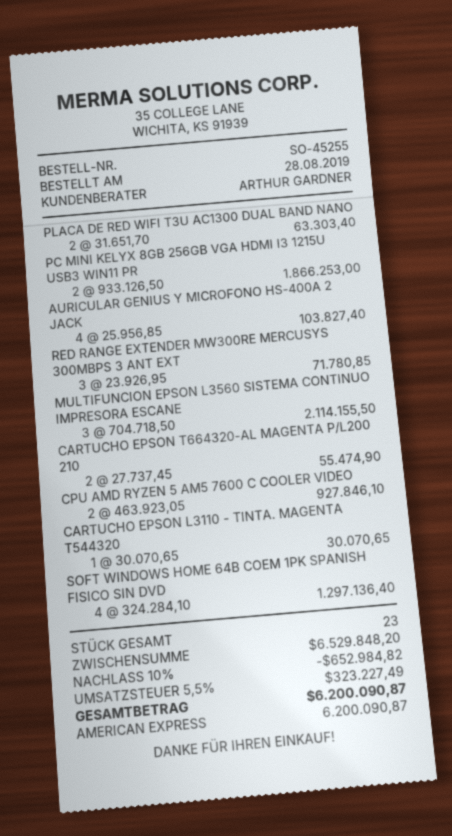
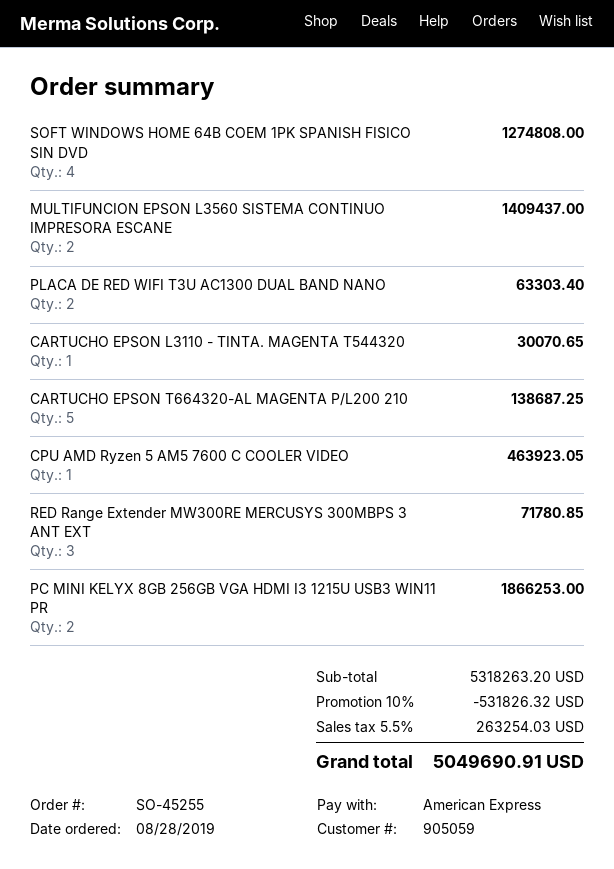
AURICULAR GENIUS Y MICROFONO HS-400A 2 JACK: 4 for 103827.40 -> none
MULTIFUNCION EPSON L3560 SISTEMA CONTINUO IMPRESORA ESCANE: 3 for 2114155.50 -> 2 for 1409437.00
CARTUCHO EPSON T664320-AL MAGENTA P/L200 210: 2 for 55474.90 -> 5 for 138687.25
CPU AMD RYZEN 5 AM5 7600 C COOLER VIDEO: 2 for 927846.10 -> 1 for 463923.05
SOFT WINDOWS HOME 64B COEM 1PK SPANISH FISICO SIN DVD: 4 for 1297136.40 -> 4 for 1274808.00
subtotal: 6529848.20 -> 5318263.20
discount: 10% = 652984.82 -> 10% = 531826.32
tax: 5.5% = 323227.49 -> 5.5% = 263254.03
total: 6200090.87 -> 5049690.91

